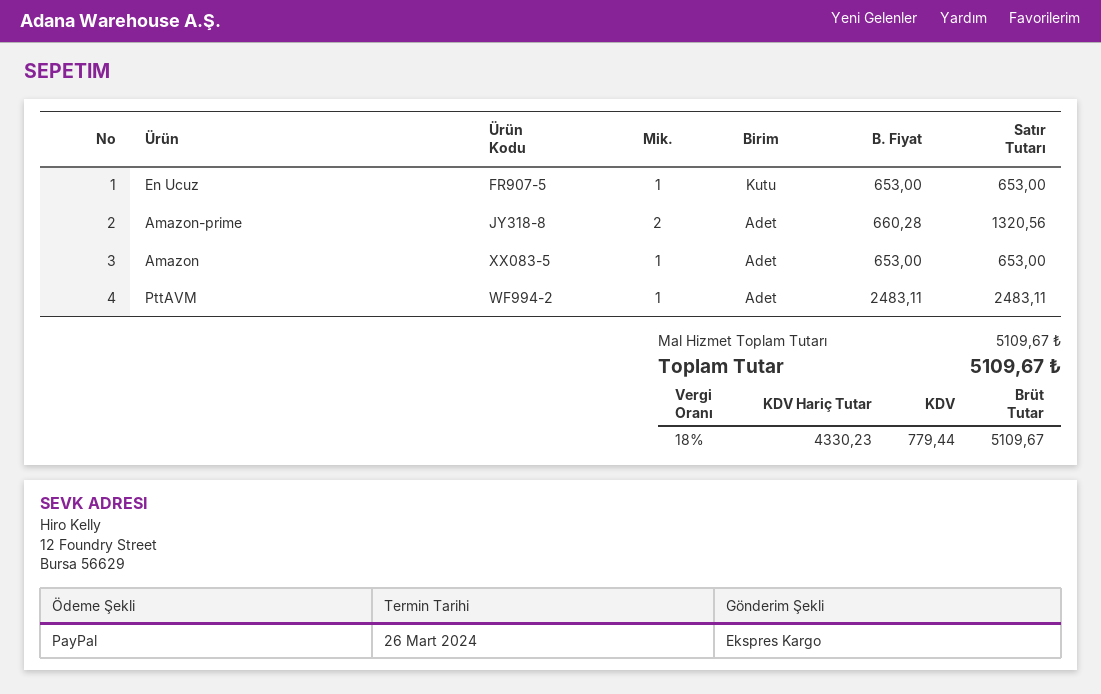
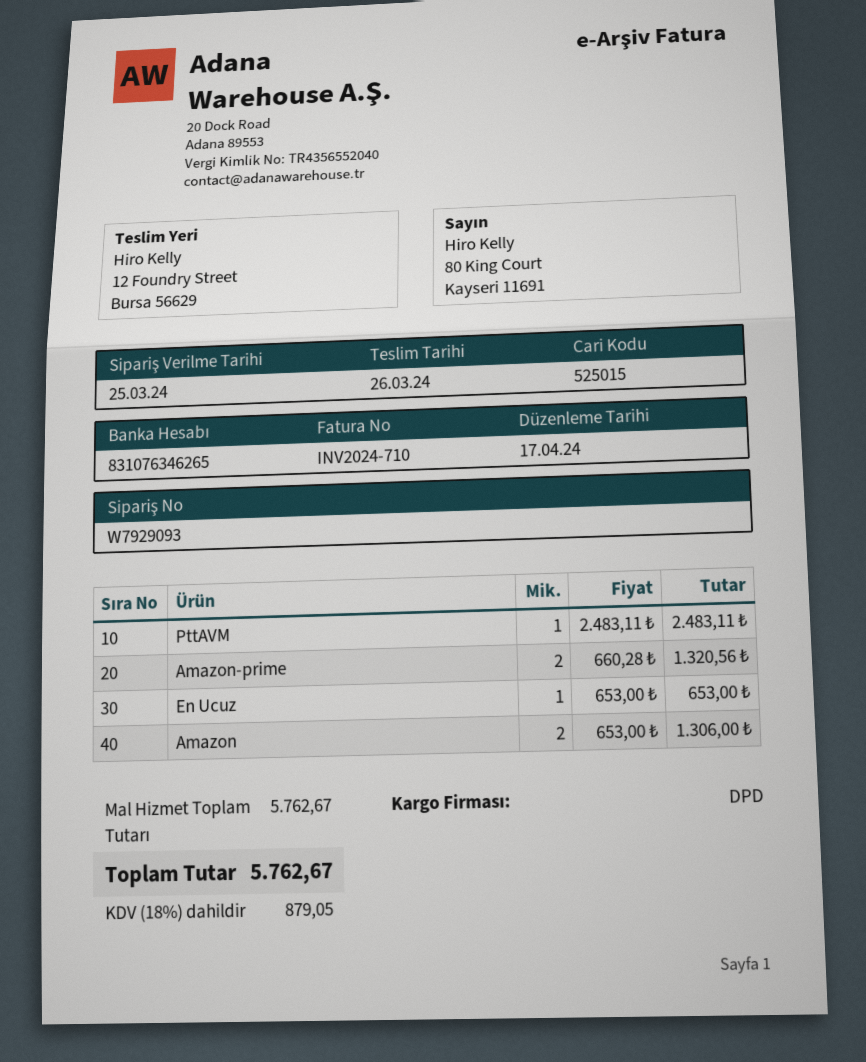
shipping method: express -> DPD
Amazon: 1 x 653.00 = 653.00 -> 2 x 653.00 = 1306.00
subtotal: 5109.67 -> 5762.67
tax: 18% = 779.44 -> 18% = 879.05
total: 5109.67 -> 5762.67

